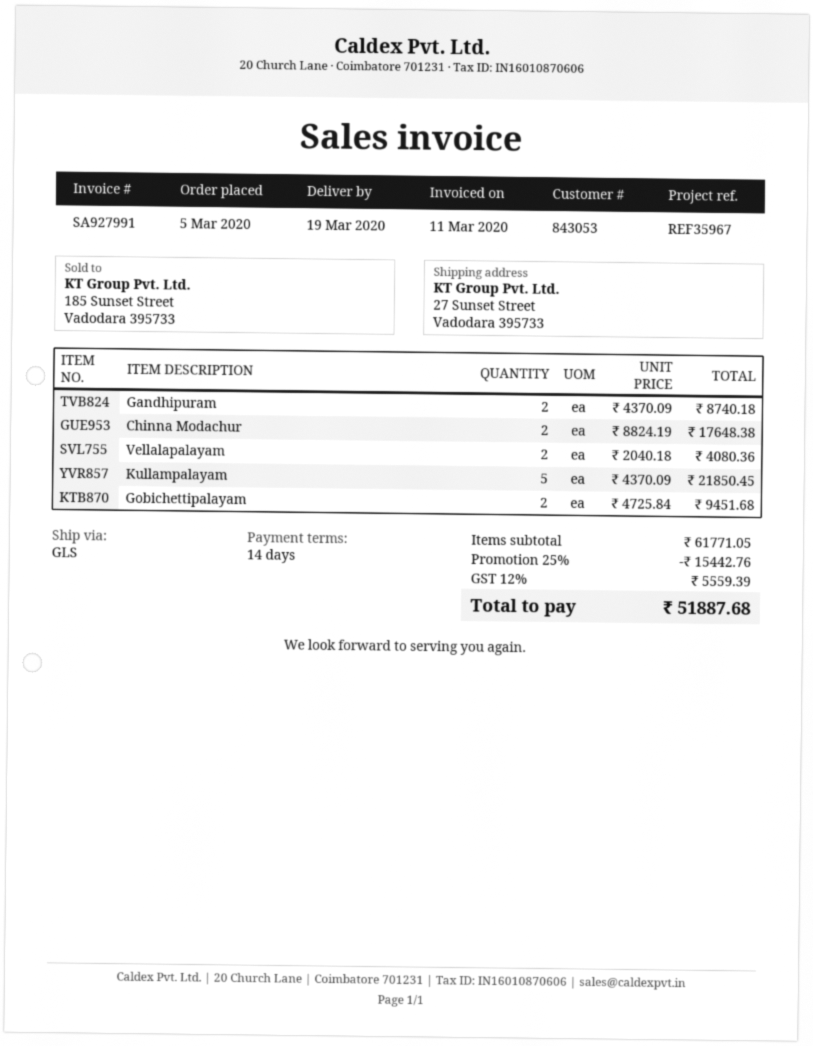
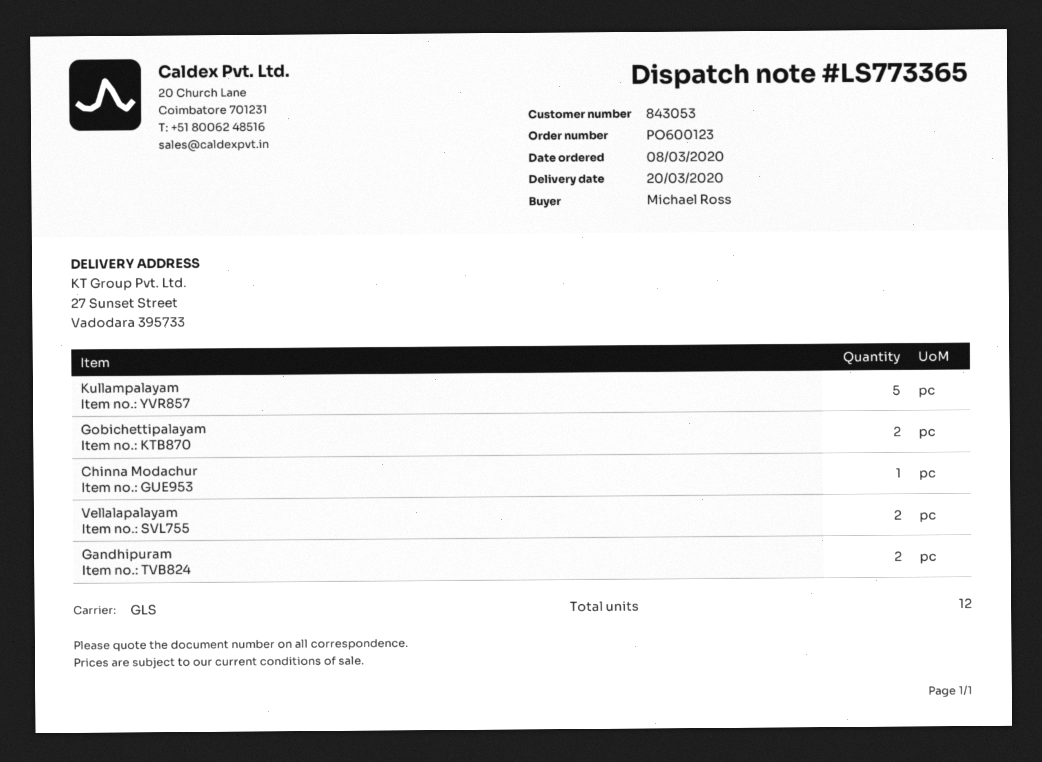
order date: 2020-03-05 -> 2020-03-08
delivery date: 2020-03-19 -> 2020-03-20
Chinna Modachur: 2 -> 1

